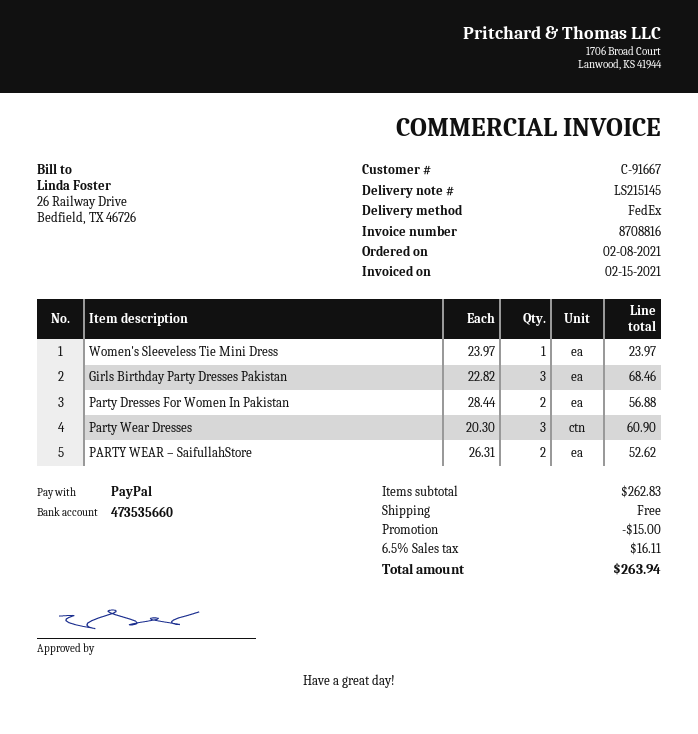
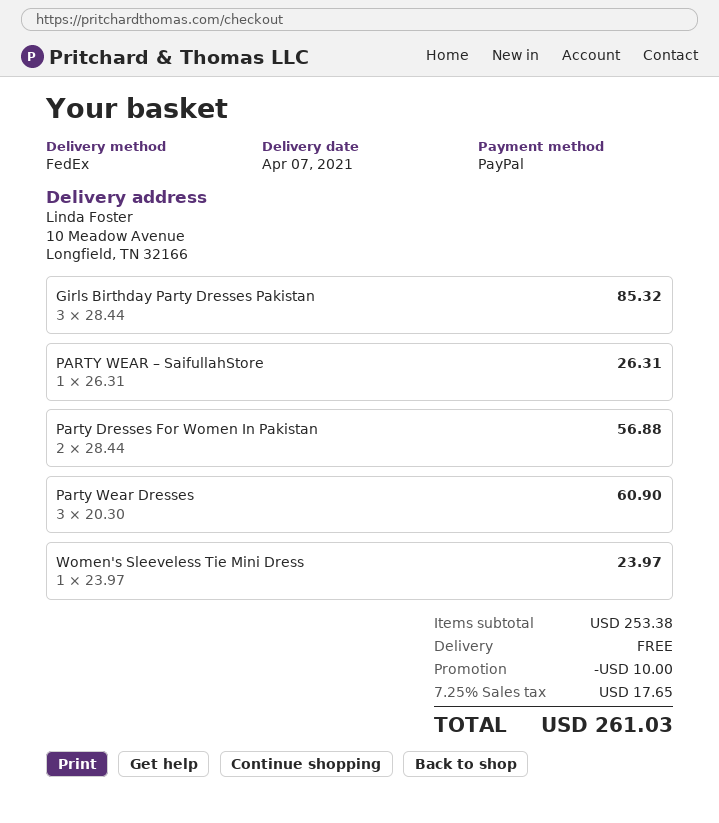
Girls Birthday Party Dresses Pakistan: 3 x 22.82 = 68.46 -> 3 x 28.44 = 85.32
PARTY WEAR – SaifullahStore: 2 x 26.31 = 52.62 -> 1 x 26.31 = 26.31
subtotal: 262.83 -> 253.38
discount: 15.00 -> 10.00
tax: 6.5% = 16.11 -> 7.25% = 17.65
total: 263.94 -> 261.03

